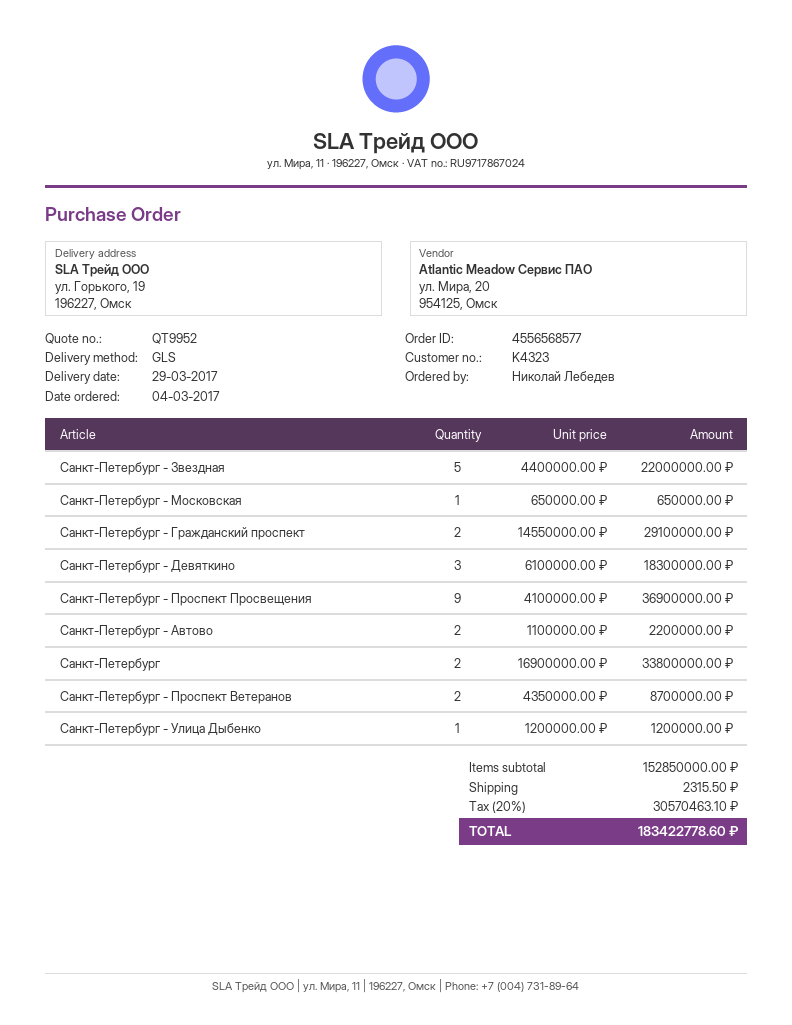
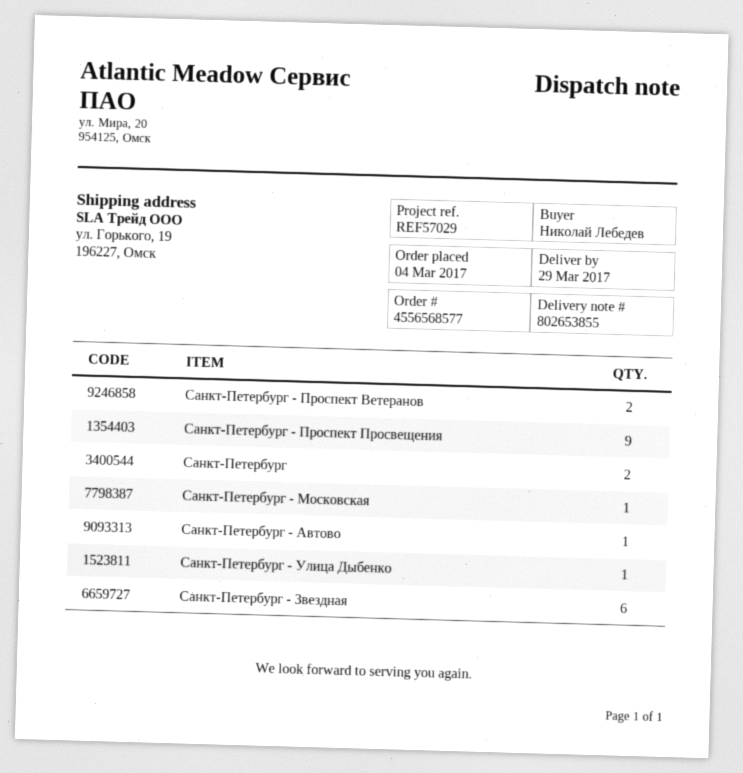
Санкт-Петербург - Звездная: 5 -> 6
Санкт-Петербург - Гражданский проспект: 2 -> none
Санкт-Петербург - Девяткино: 3 -> none
Санкт-Петербург - Автово: 2 -> 1

